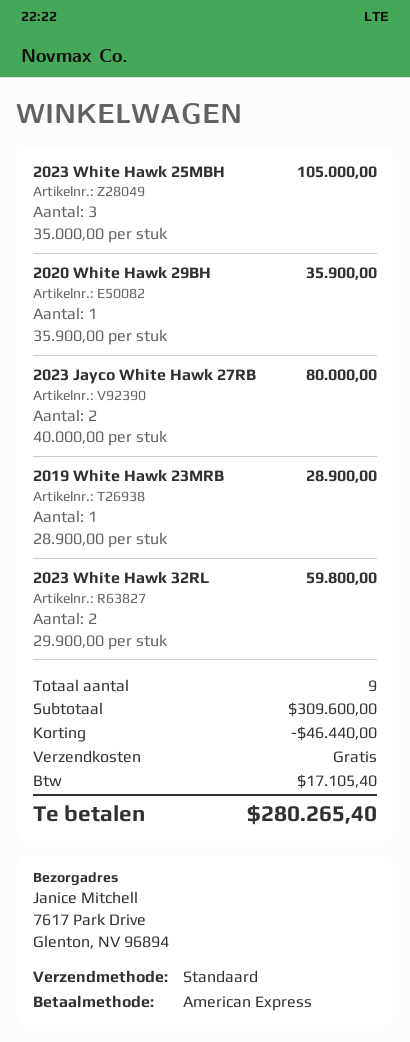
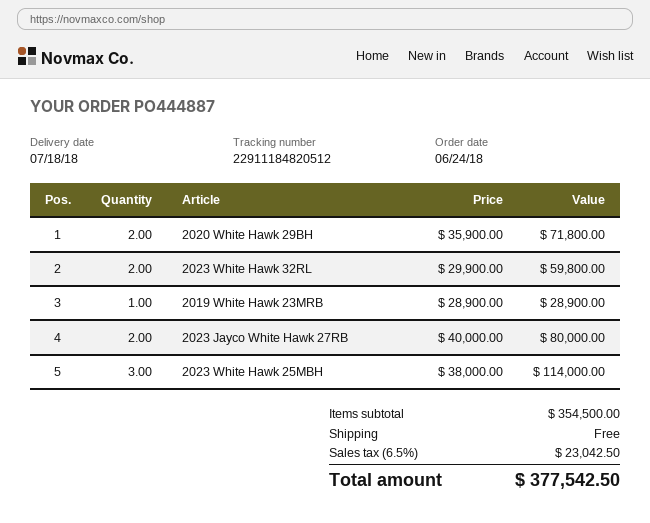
2023 White Hawk 25MBH: 3 x 35000.00 = 105000.00 -> 3 x 38000.00 = 114000.00
2020 White Hawk 29BH: 1 x 35900.00 = 35900.00 -> 2 x 35900.00 = 71800.00
subtotal: 309600.00 -> 354500.00
discount: 46440.00 -> none
tax: 17105.40 -> 23042.50
total: 280265.40 -> 377542.50

